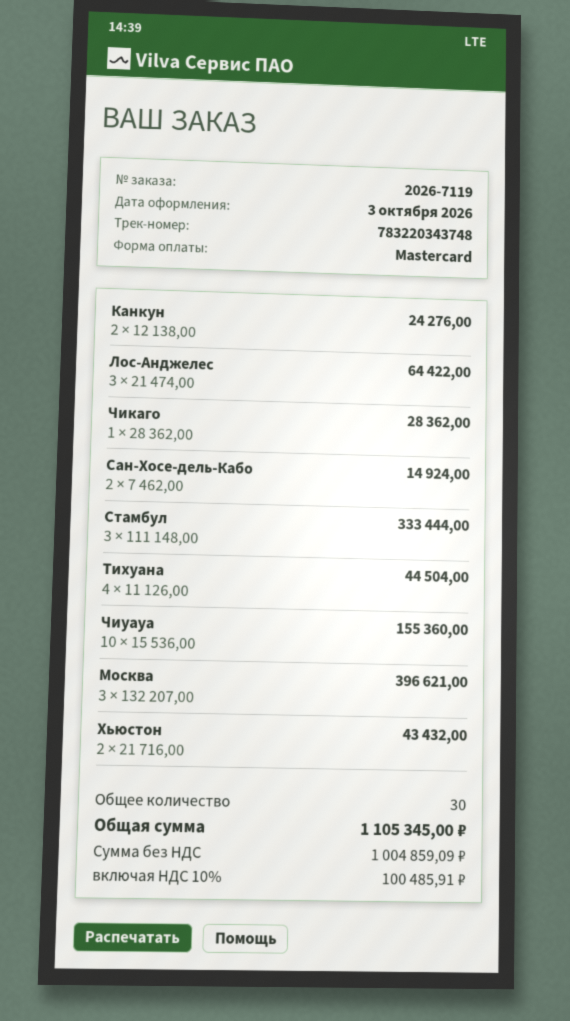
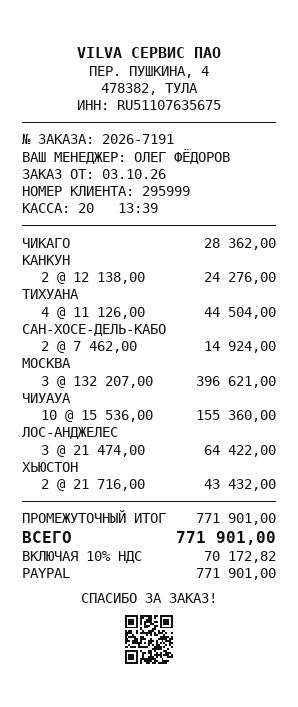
order number: 2026-7119 -> 2026-7191
payment method: Mastercard -> PayPal
Стамбул: 3 x 111148.00 = 333444.00 -> none
tax: 10% = 100485.91 -> 10% = 70172.82
total: 1105345.00 -> 771901.00

